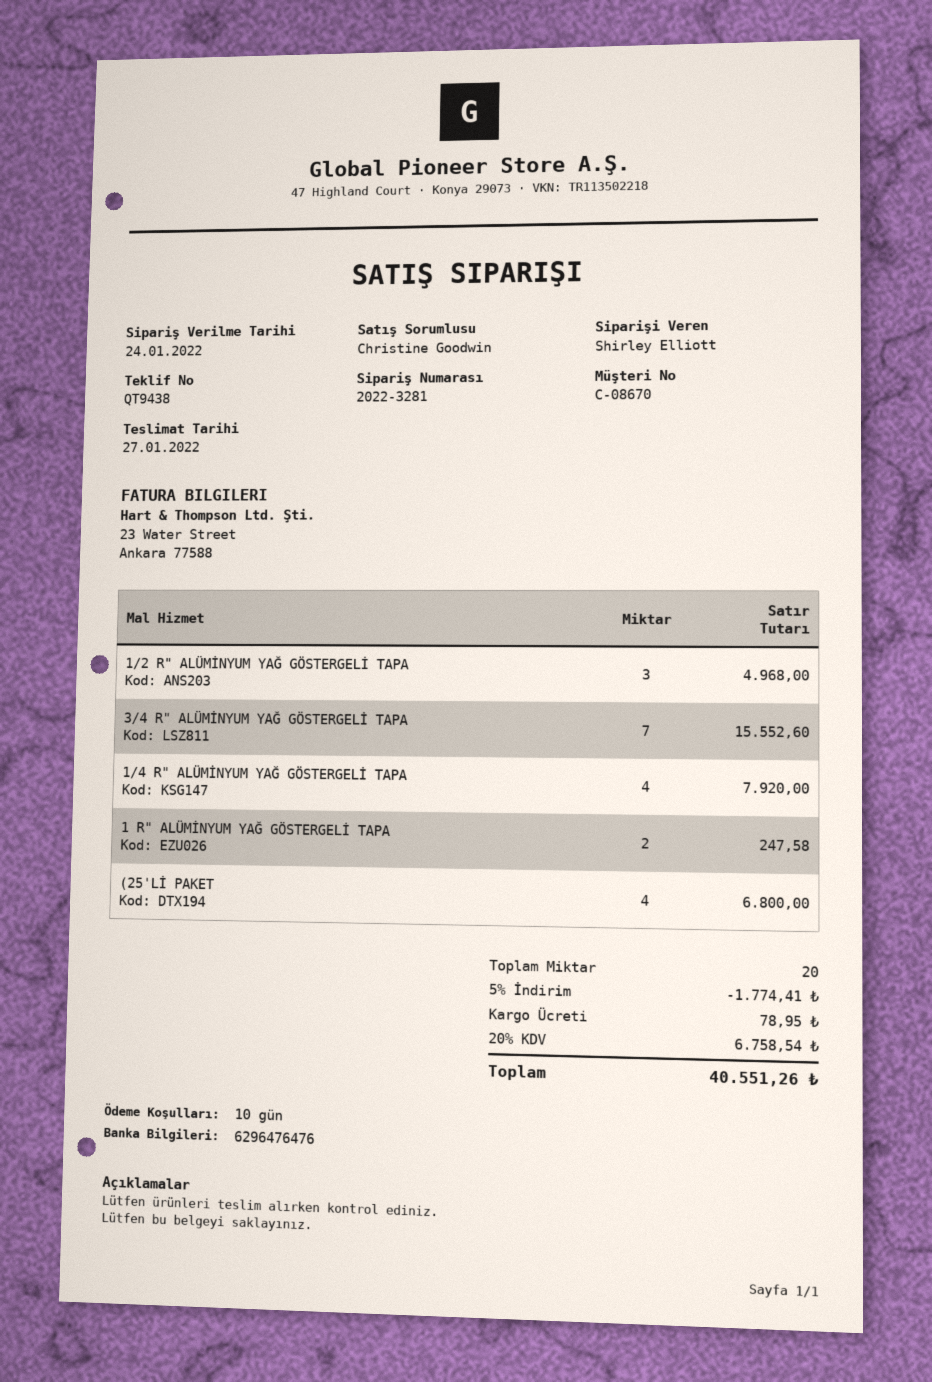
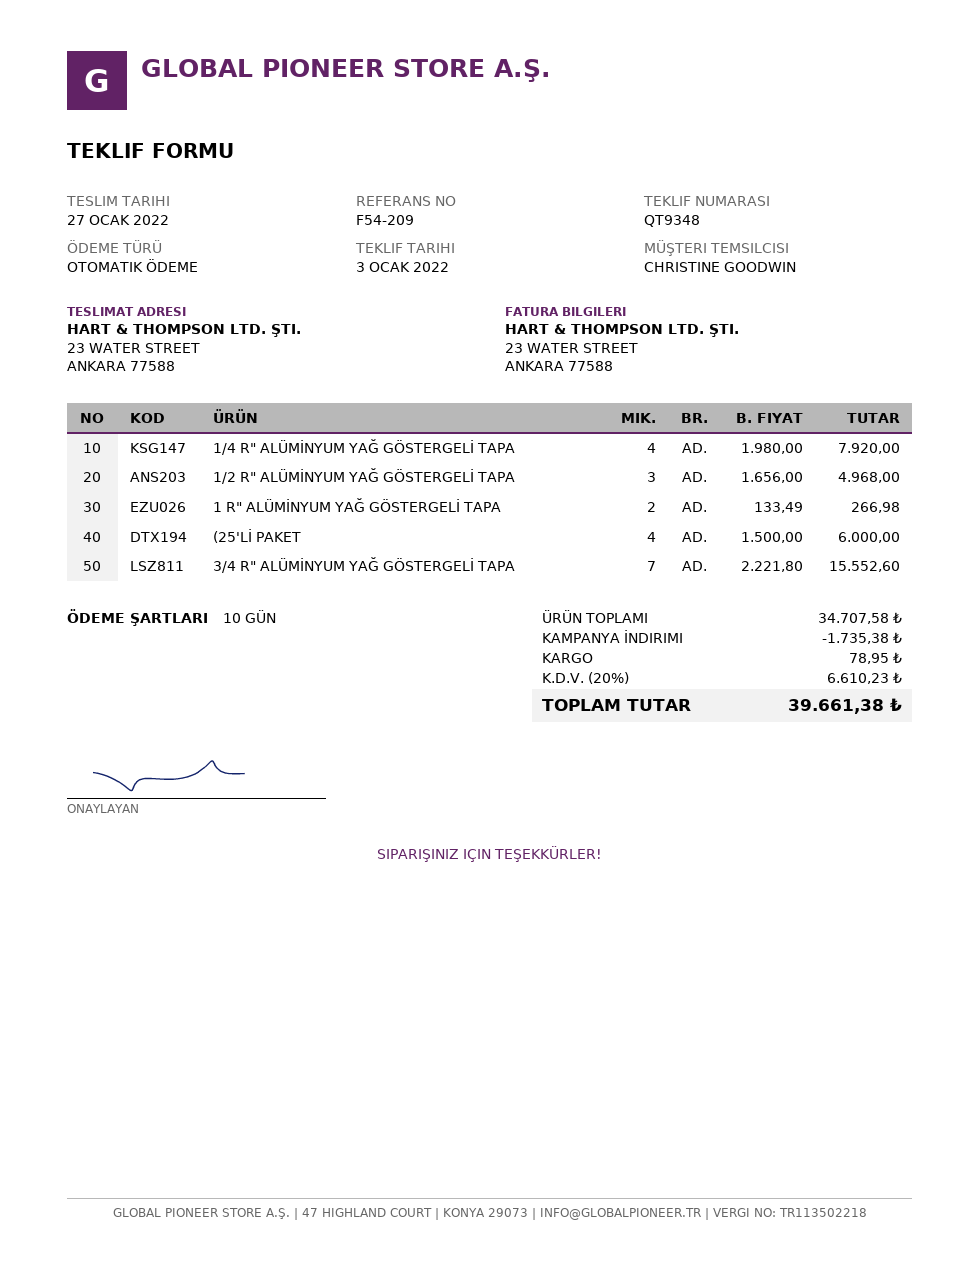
quote number: QT9438 -> QT9348
1 R" ALÜMİNYUM YAĞ GÖSTERGELİ TAPA: 2 for 247.58 -> 2 for 266.98
(25'Lİ PAKET: 4 for 6800.00 -> 4 for 6000.00
discount: 1774.41 -> 1735.38
tax: 20% = 6758.54 -> 20% = 6610.23
total: 40551.26 -> 39661.38

